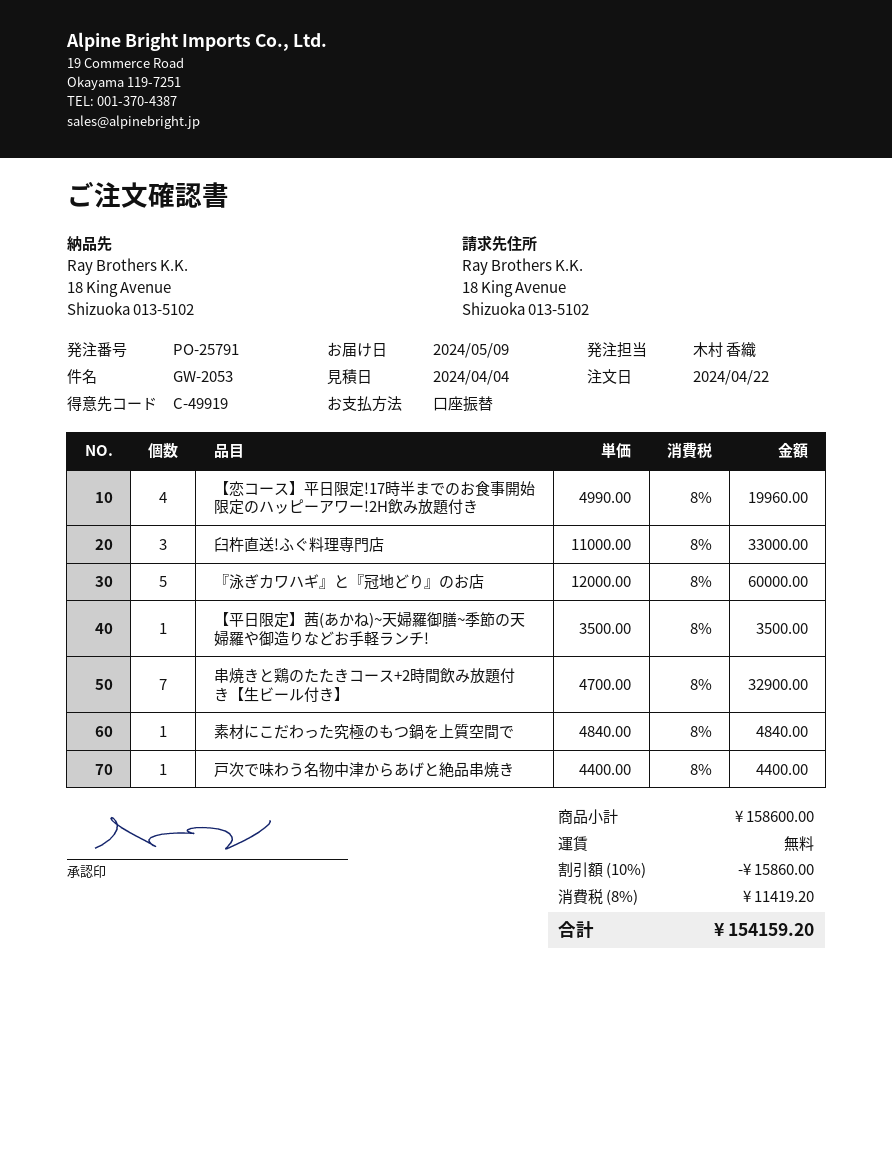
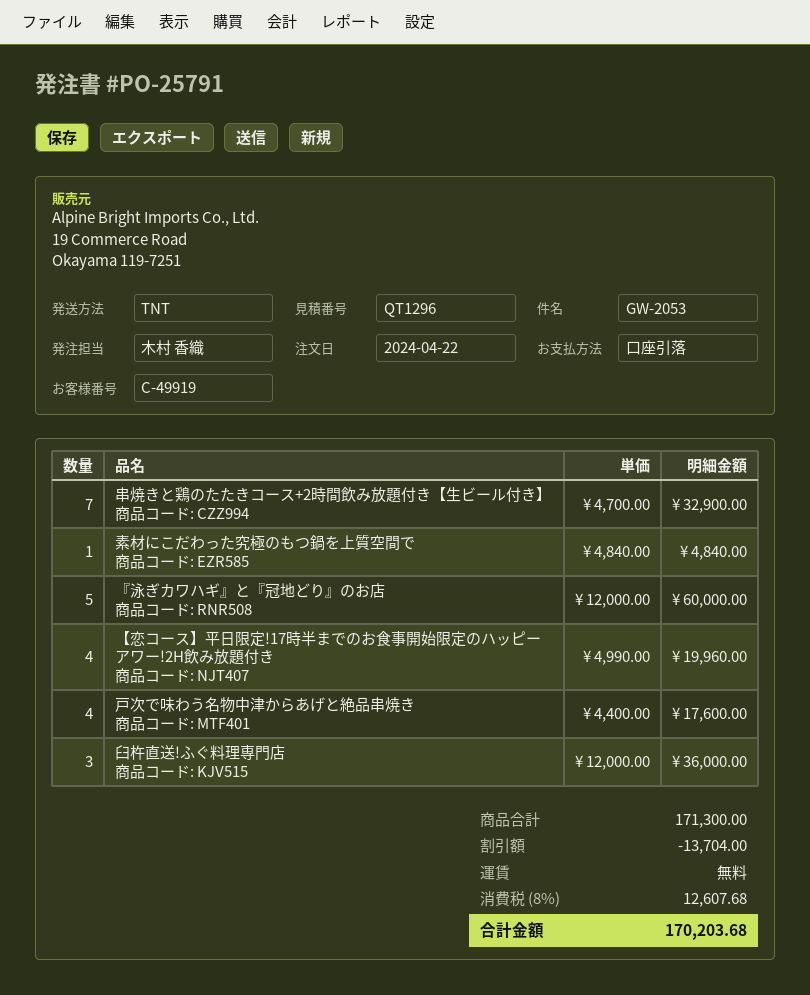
臼杵直送!ふぐ料理専門店: 3 x 11000.00 = 33000.00 -> 3 x 12000.00 = 36000.00
【平日限定】茜(あかね)~天婦羅御膳~季節の天婦羅や御造りなどお手軽ランチ!: 1 x 3500.00 = 3500.00 -> none
戸次で味わう名物中津からあげと絶品串焼き: 1 x 4400.00 = 4400.00 -> 4 x 4400.00 = 17600.00
subtotal: 158600.00 -> 171300.00
discount: 15860.00 -> 13704.00
tax: 8% = 11419.20 -> 8% = 12607.68
total: 154159.20 -> 170203.68

